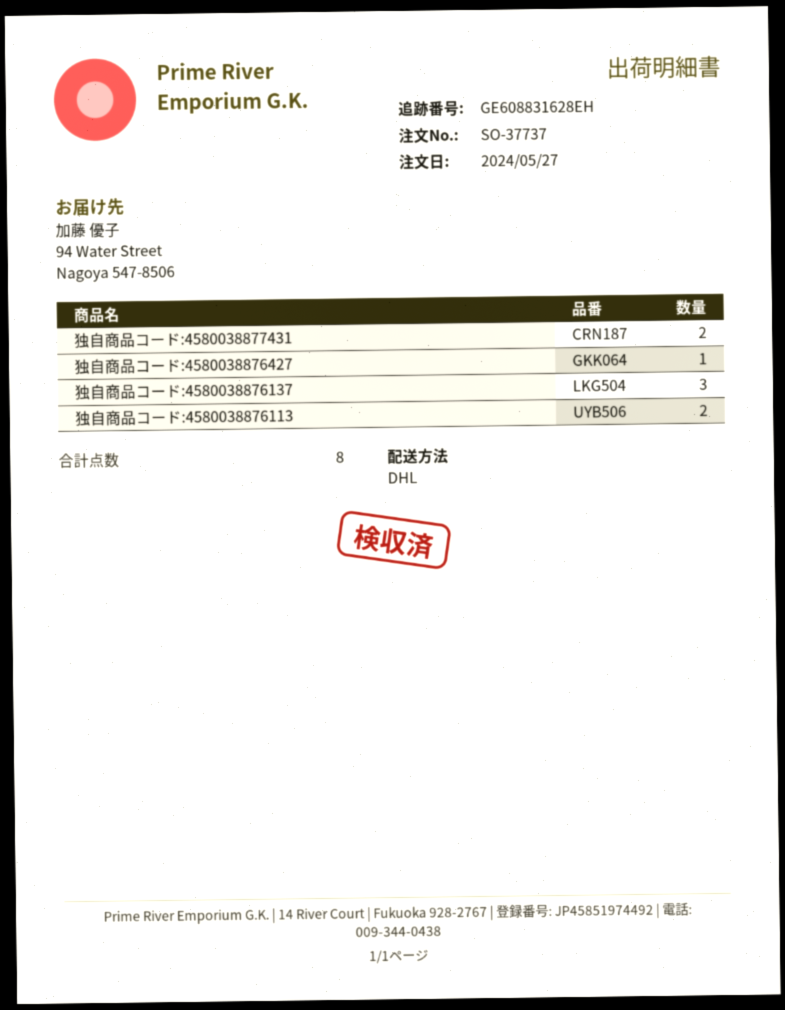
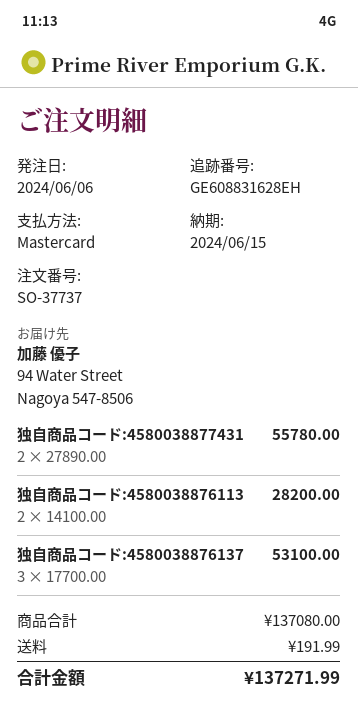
order date: 2024-05-27 -> 2024-06-06
独自商品コード:4580038876427: 1 -> none

